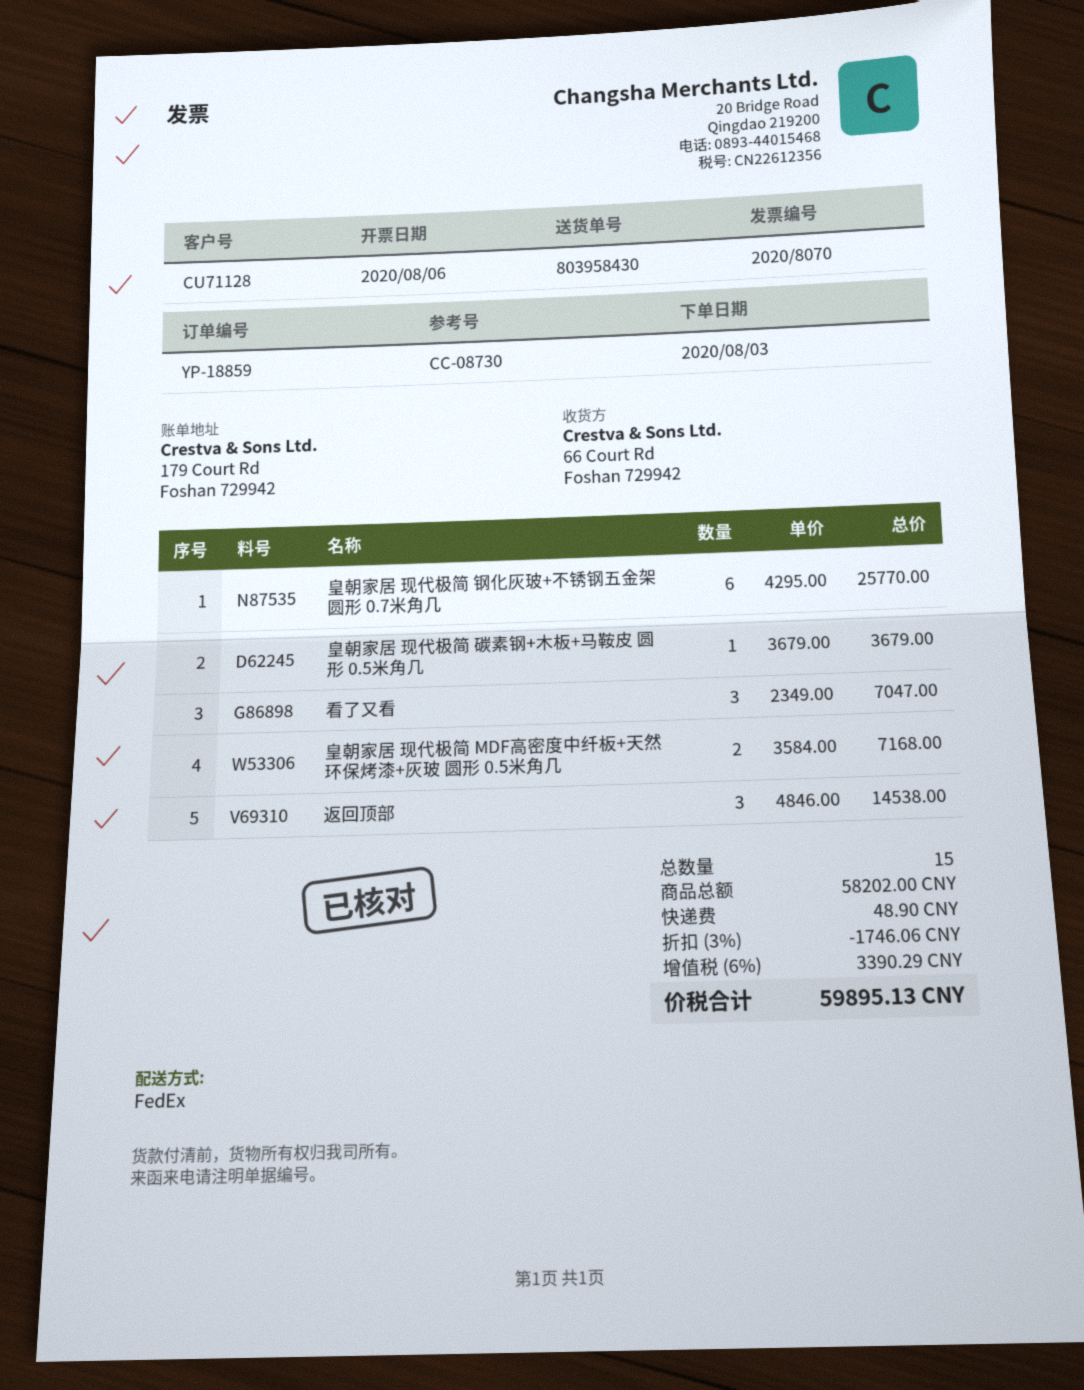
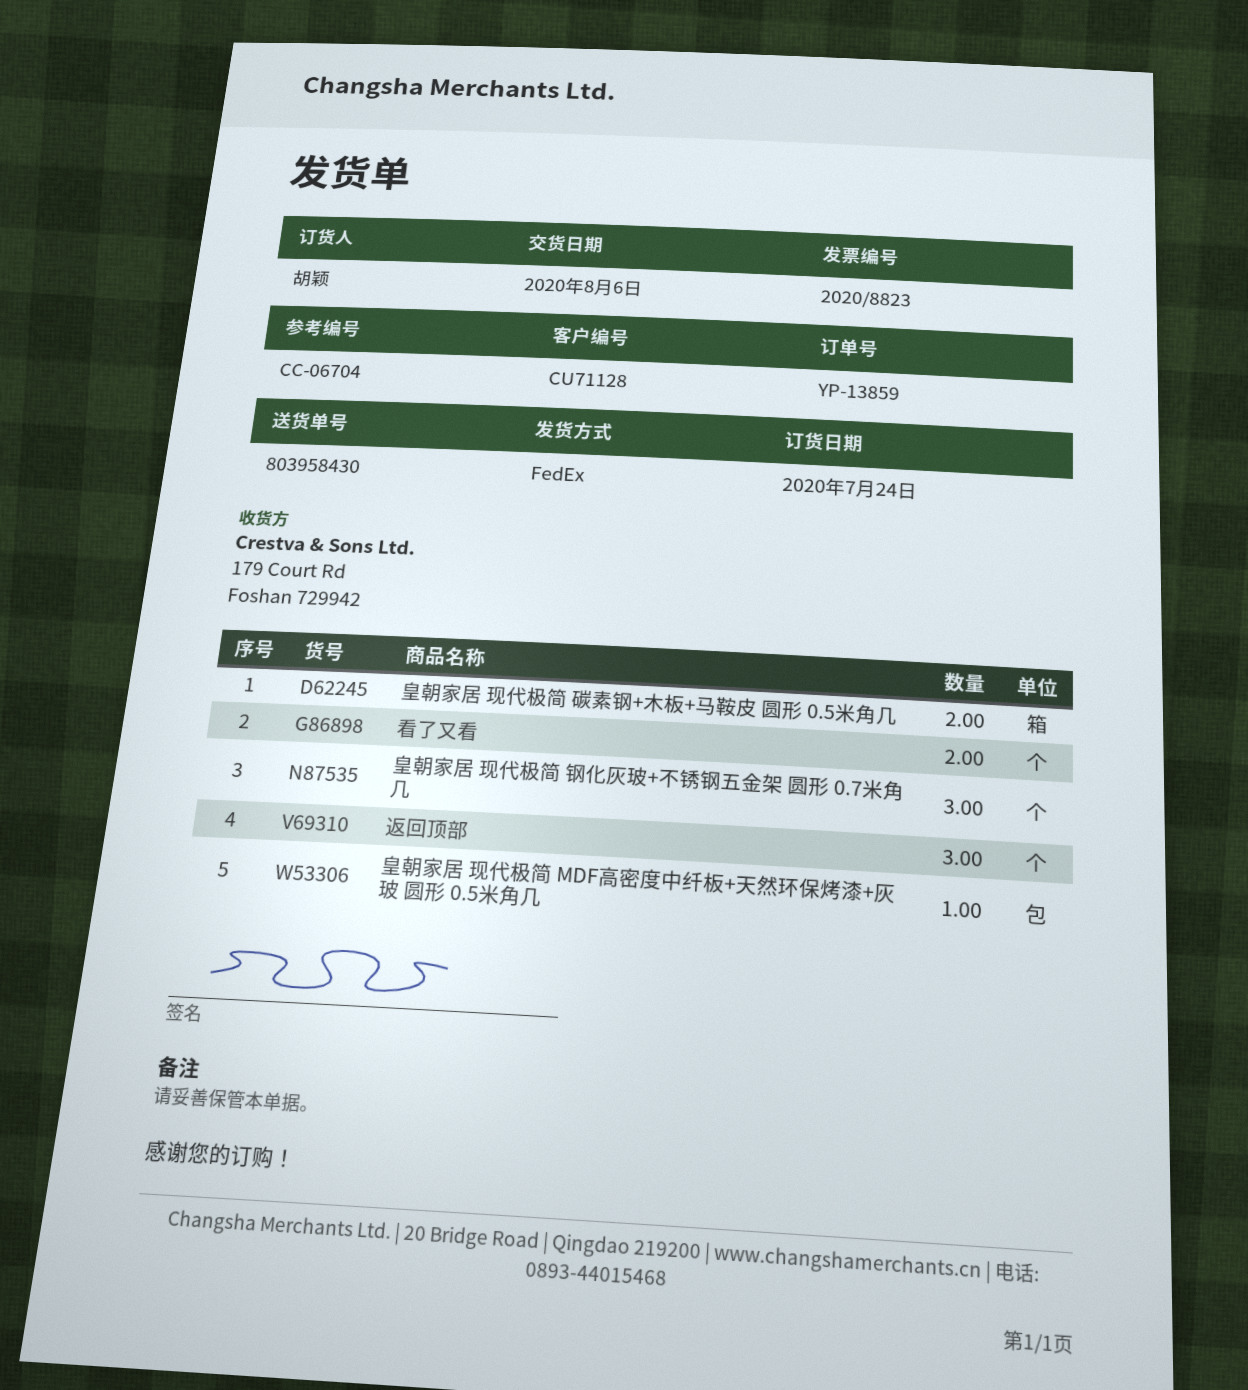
order number: YP-18859 -> YP-13859
order date: 2020-08-03 -> 2020-07-24
invoice number: 2020/8070 -> 2020/8823
reference: CC-08730 -> CC-06704
ship to: 66 Court Rd, Foshan 729942 -> 179 Court Rd, Foshan 729942
皇朝家居 现代极简 钢化灰玻+不锈钢五金架 圆形 0.7米角几: 6 -> 3
皇朝家居 现代极简 碳素钢+木板+马鞍皮 圆形 0.5米角几: 1 -> 2
看了又看: 3 -> 2
皇朝家居 现代极简 MDF高密度中纤板+天然环保烤漆+灰玻 圆形 0.5米角几: 2 -> 1

